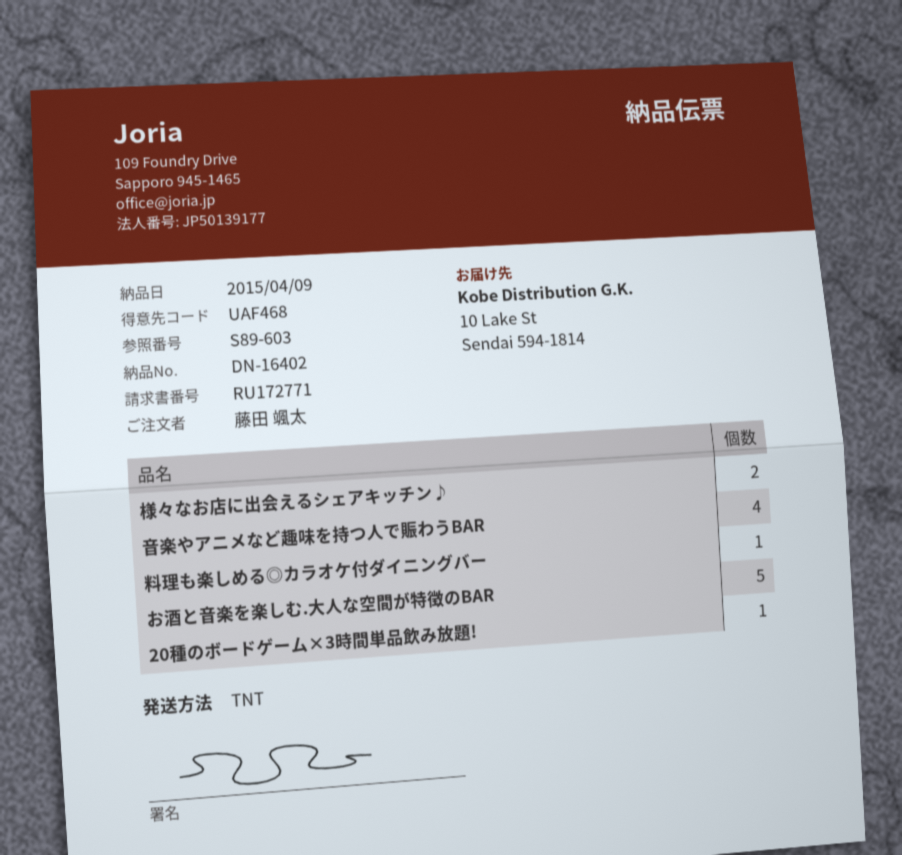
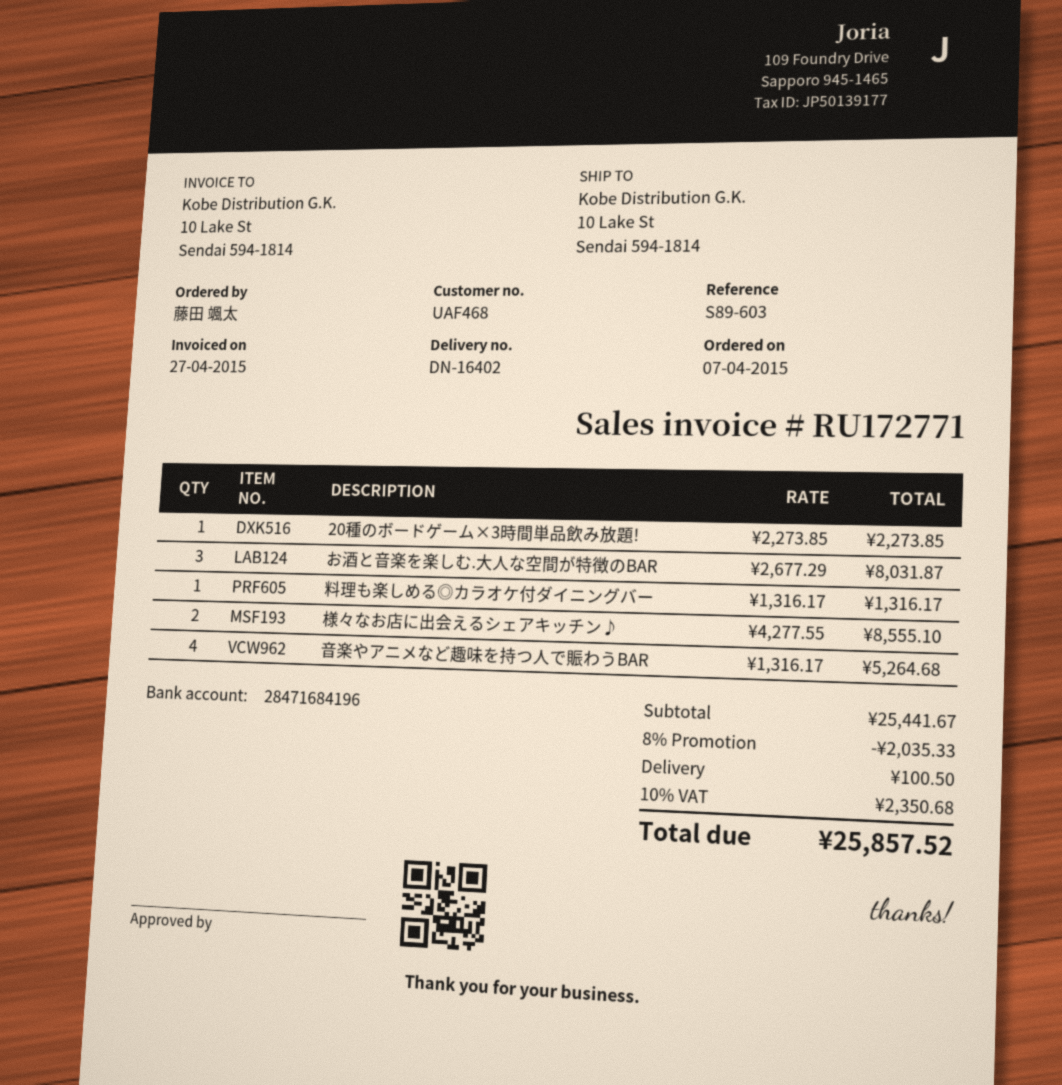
お酒と音楽を楽しむ.大人な空間が特徴のBAR: 5 -> 3

